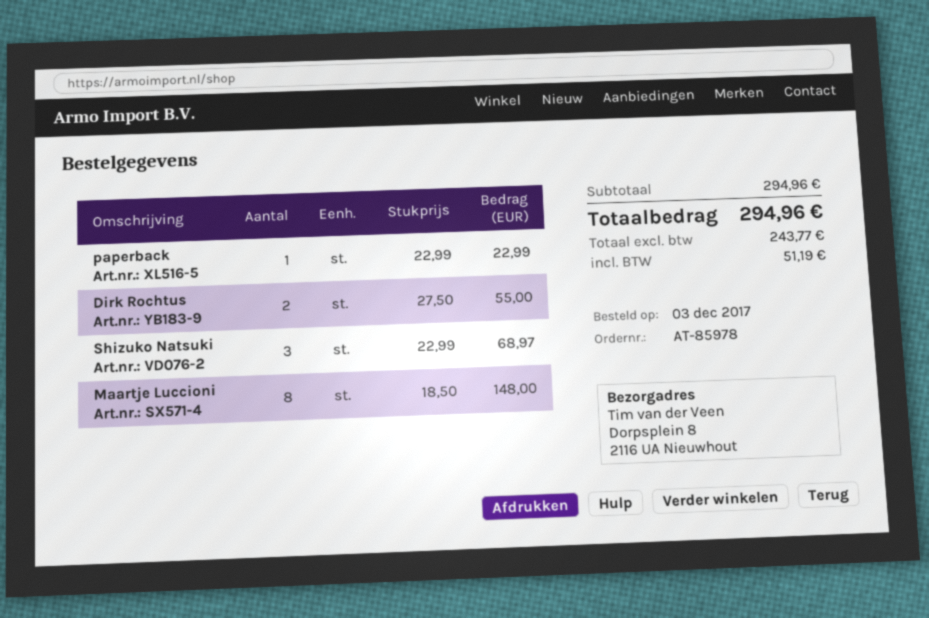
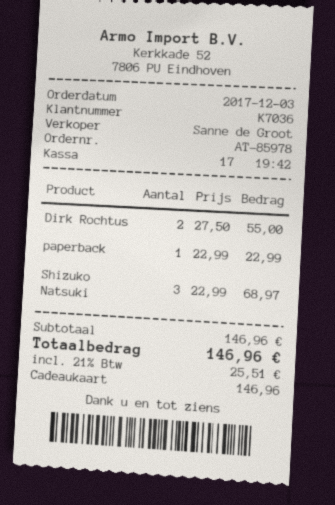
Maartje Luccioni: 8 x 18.50 = 148.00 -> none
subtotal: 294.96 -> 146.96
tax: 51.19 -> 25.51
total: 294.96 -> 146.96

